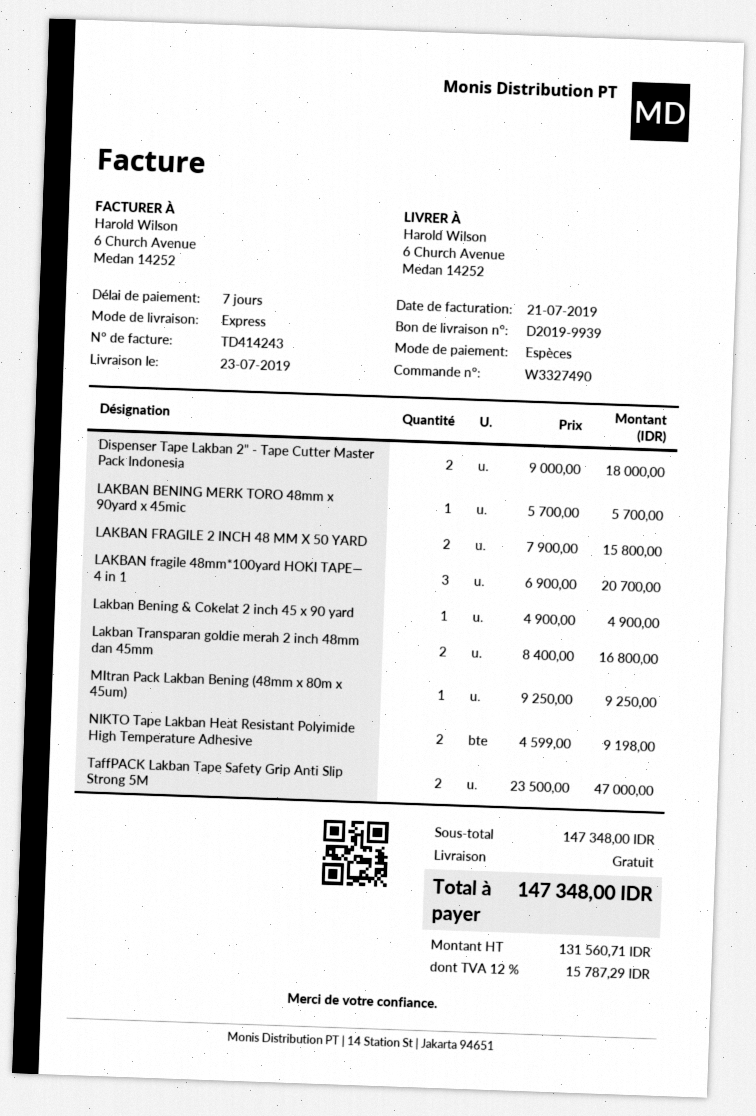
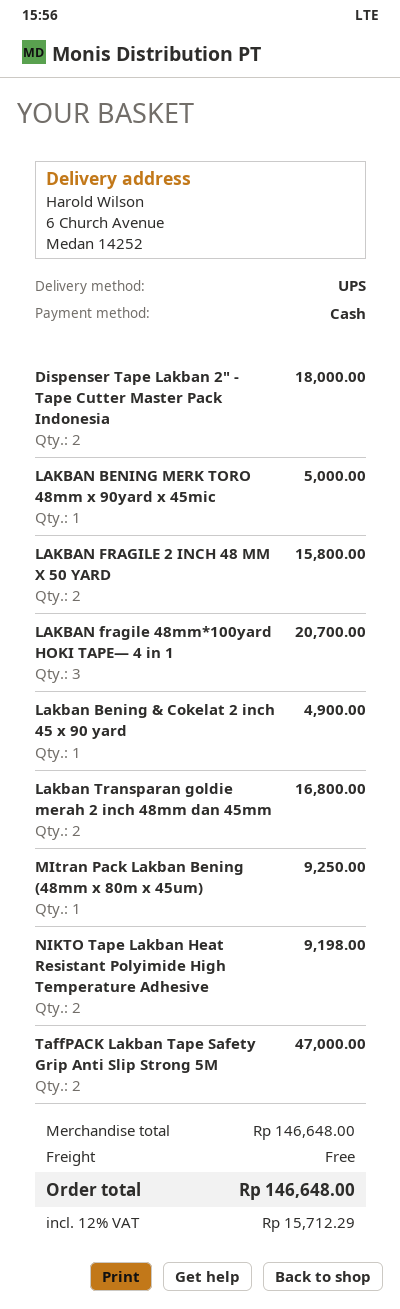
shipping method: express -> UPS
LAKBAN BENING MERK TORO 48mm x 90yard x 45mic: 1 for 5700.00 -> 1 for 5000.00
subtotal: 147348.00 -> 146648.00
tax: 12% = 15787.29 -> 12% = 15712.29
total: 147348.00 -> 146648.00

